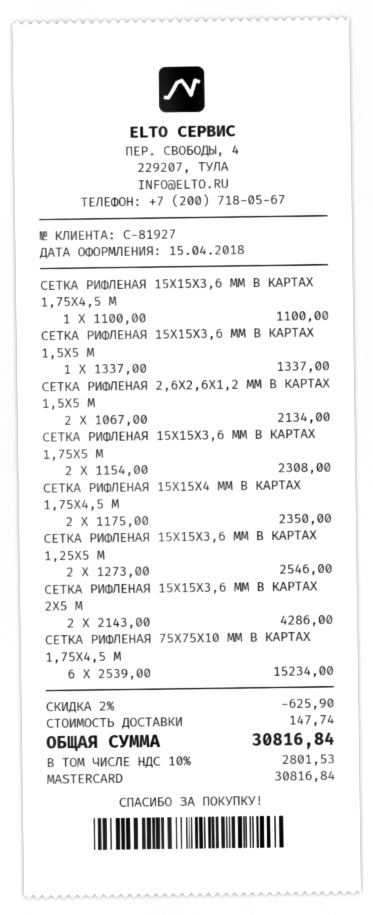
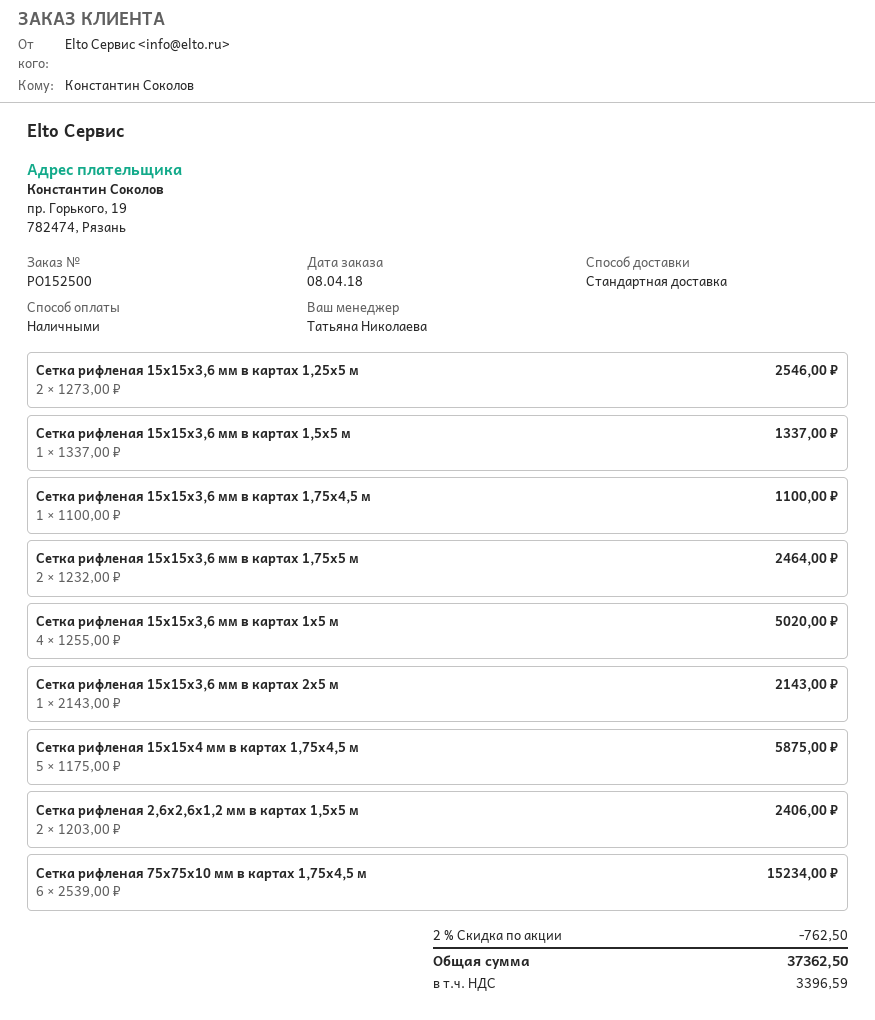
order date: 2018-04-15 -> 2018-04-08
payment method: Mastercard -> cash
СЕТКА РИФЛЕНАЯ 2,6Х2,6Х1,2 ММ В КАРТАХ 1,5Х5 М: 2 x 1067.00 = 2134.00 -> 2 x 1203.00 = 2406.00
СЕТКА РИФЛЕНАЯ 15Х15Х3,6 ММ В КАРТАХ 1,75Х5 М: 2 x 1154.00 = 2308.00 -> 2 x 1232.00 = 2464.00
СЕТКА РИФЛЕНАЯ 15Х15Х4 ММ В КАРТАХ 1,75Х4,5 М: 2 x 1175.00 = 2350.00 -> 5 x 1175.00 = 5875.00
СЕТКА РИФЛЕНАЯ 15Х15Х3,6 ММ В КАРТАХ 2Х5 М: 2 x 2143.00 = 4286.00 -> 1 x 2143.00 = 2143.00
Сетка рифленая 15х15х3,6 мм в картах 1х5 м: none -> 4 x 1255.00 = 5020.00
discount: 2% = 625.90 -> 2% = 762.50
shipping: 147.74 -> none
tax: 2801.53 -> 3396.59
total: 30816.84 -> 37362.50

